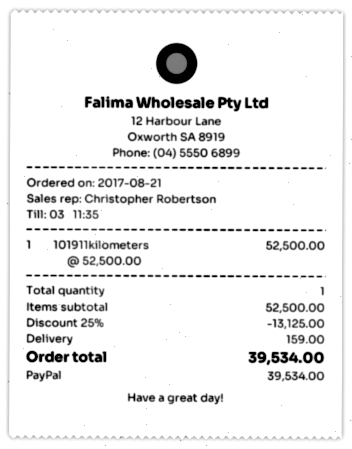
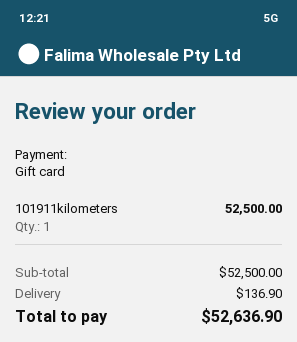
payment method: PayPal -> gift card
discount: 25% = 13125.00 -> none
shipping: 159.00 -> 136.90
total: 39534.00 -> 52636.90

